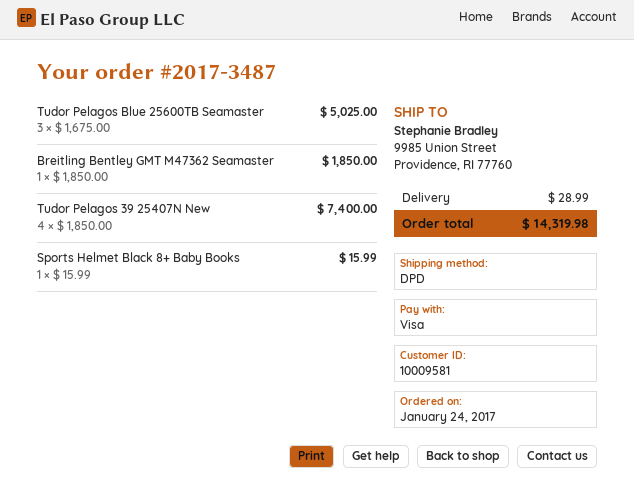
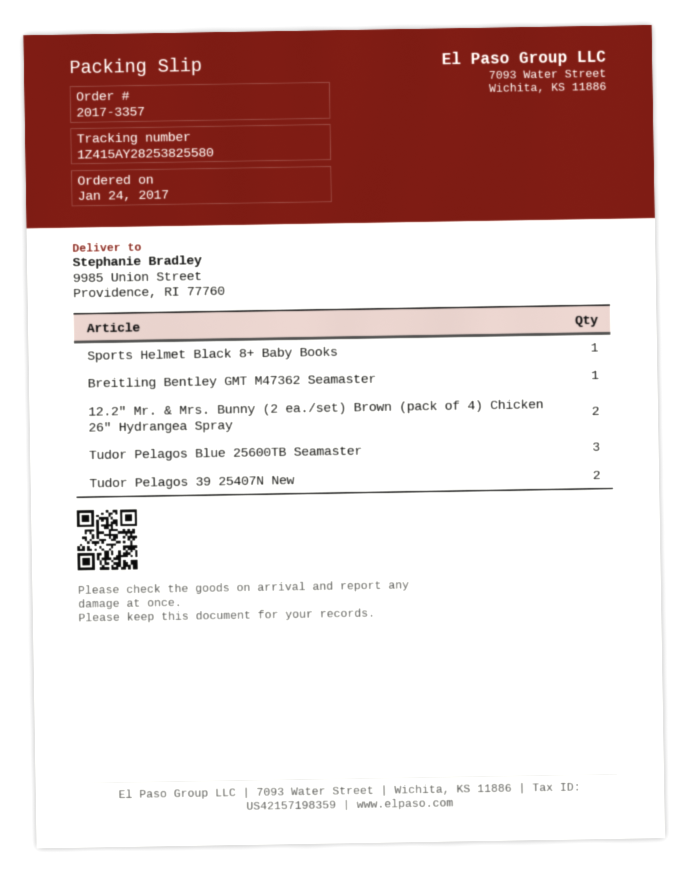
order number: 2017-3487 -> 2017-3357
Tudor Pelagos 39 25407N New: 4 -> 2
12.2" Mr. & Mrs. Bunny (2 ea./set) Brown (pack of 4) Chicken 26" Hydrangea Spray: none -> 2

